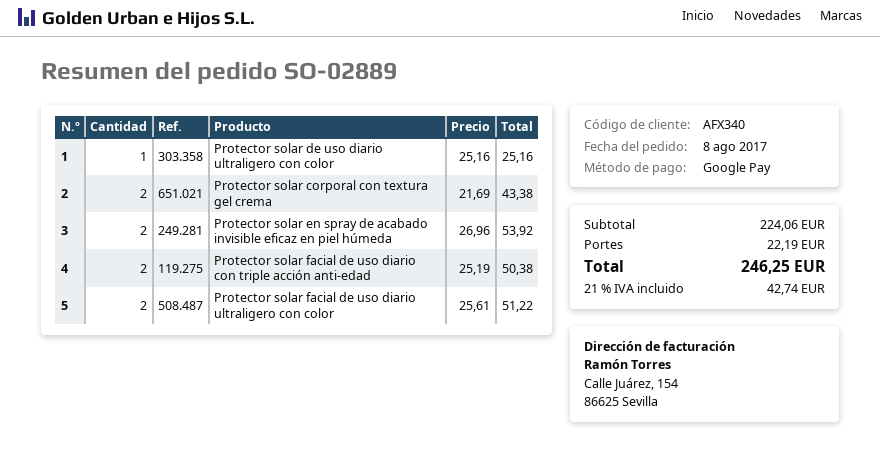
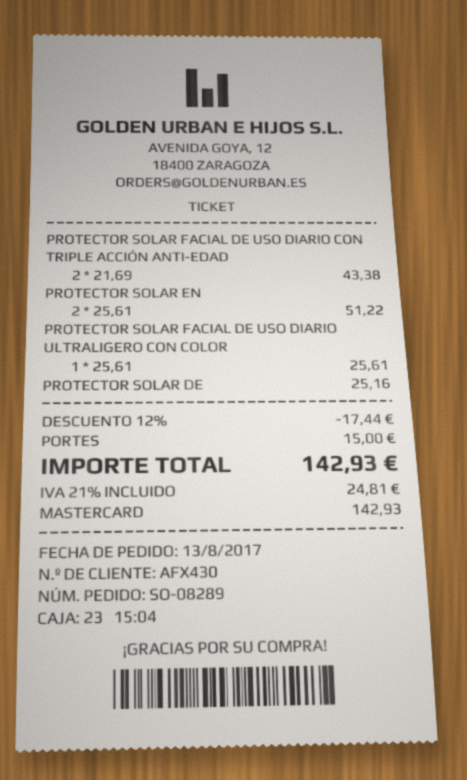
order number: SO-02889 -> SO-08289
order date: 2017-08-08 -> 2017-08-13
customer number: AFX340 -> AFX430
payment method: Google Pay -> Mastercard
Protector solar corporal con textura gel crema: 2 x 21.69 = 43.38 -> none
Protector solar en spray de acabado invisible eficaz en piel húmeda: 2 x 26.96 = 53.92 -> 2 x 25.61 = 51.22
Protector solar facial de uso diario con triple acción anti-edad: 2 x 25.19 = 50.38 -> 2 x 21.69 = 43.38
Protector solar facial de uso diario ultraligero con color: 2 x 25.61 = 51.22 -> 1 x 25.61 = 25.61
discount: none -> 12% = 17.44
shipping: 22.19 -> 15.00
tax: 21% = 42.74 -> 21% = 24.81
total: 246.25 -> 142.93

